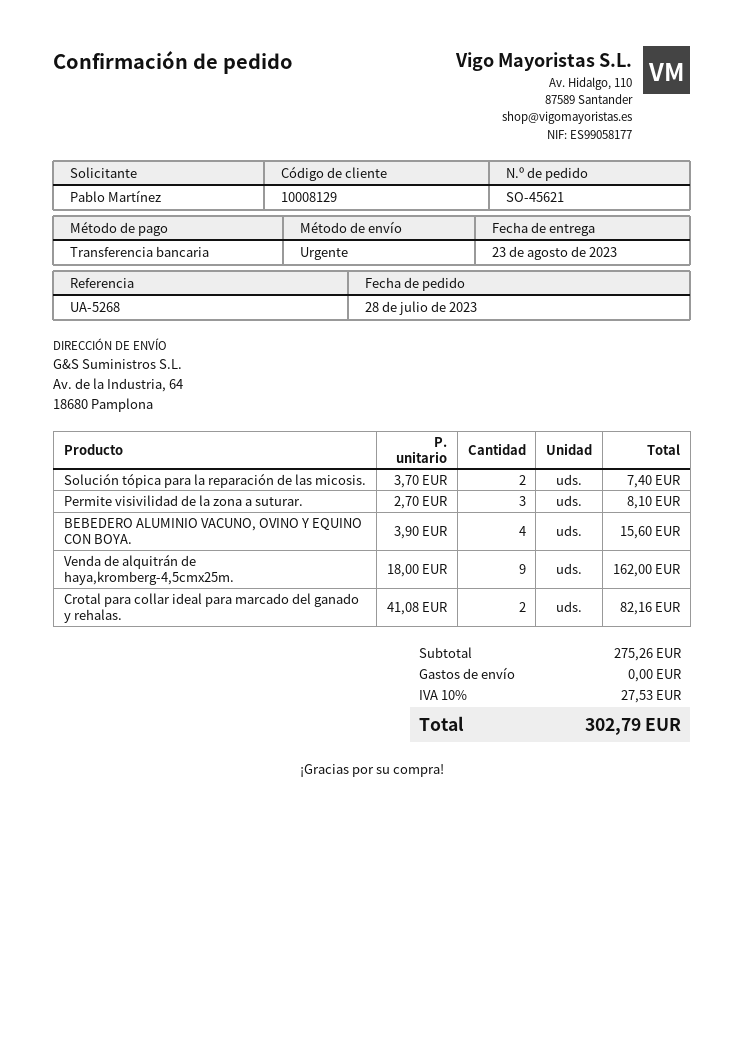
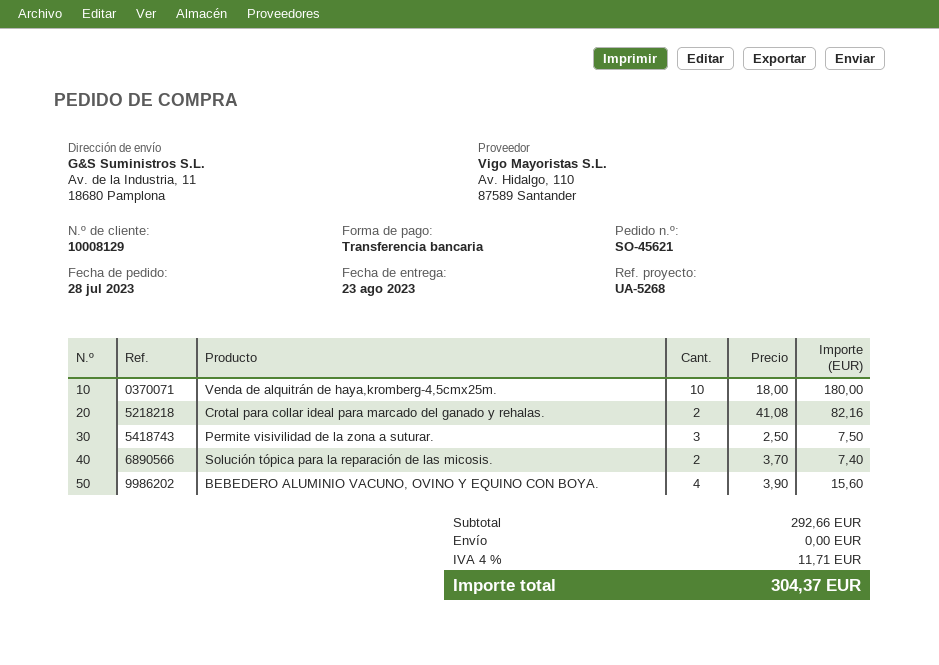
ship to: Av. de la Industria, 64, 18680 Pamplona -> Av. de la Industria, 11, 18680 Pamplona
Permite visivilidad de la zona a suturar.: 3 x 2.70 = 8.10 -> 3 x 2.50 = 7.50
Venda de alquitrán de haya,kromberg-4,5cmx25m.: 9 x 18.00 = 162.00 -> 10 x 18.00 = 180.00
subtotal: 275.26 -> 292.66
tax: 10% = 27.53 -> 4% = 11.71
total: 302.79 -> 304.37

